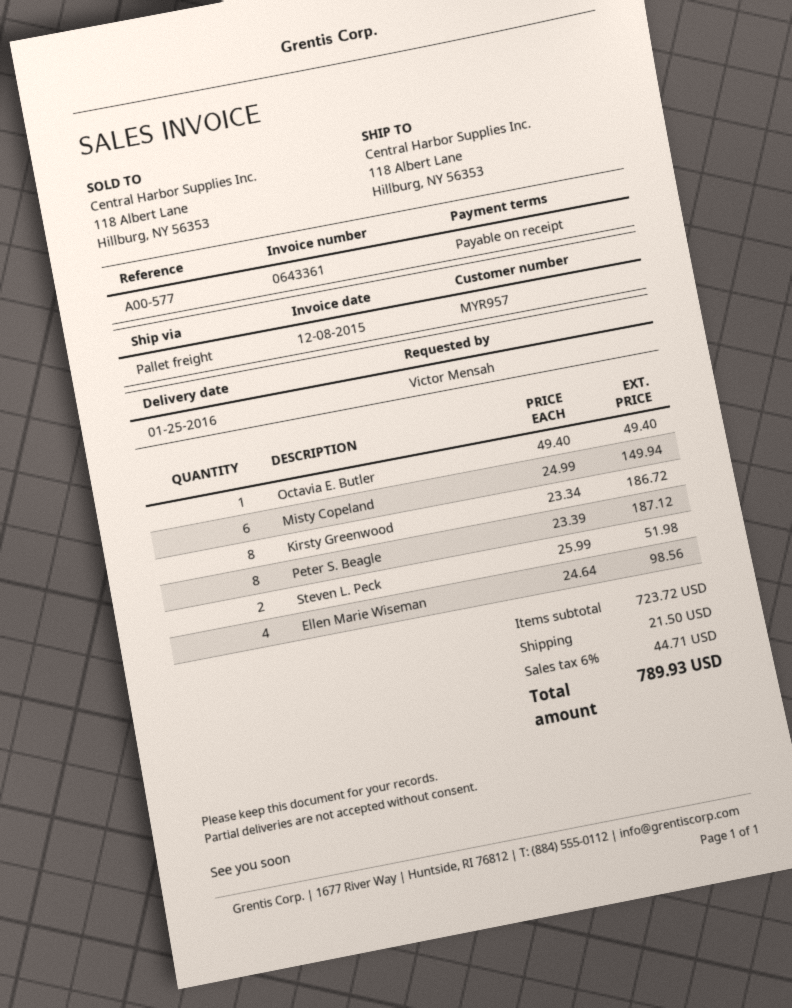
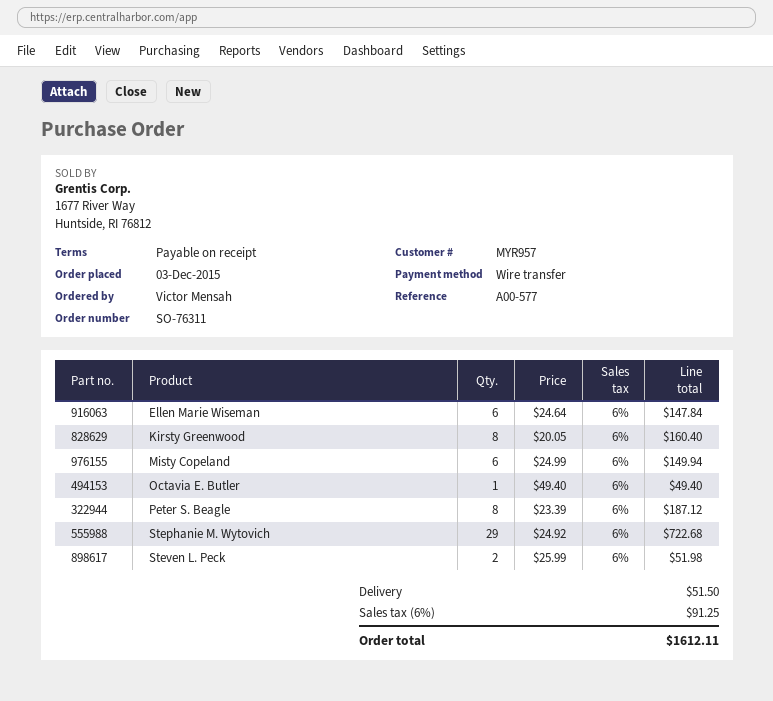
Kirsty Greenwood: 8 x 23.34 = 186.72 -> 8 x 20.05 = 160.40
Ellen Marie Wiseman: 4 x 24.64 = 98.56 -> 6 x 24.64 = 147.84
Stephanie M. Wytovich: none -> 29 x 24.92 = 722.68
shipping: 21.50 -> 51.50
tax: 6% = 44.71 -> 6% = 91.25
total: 789.93 -> 1612.11

